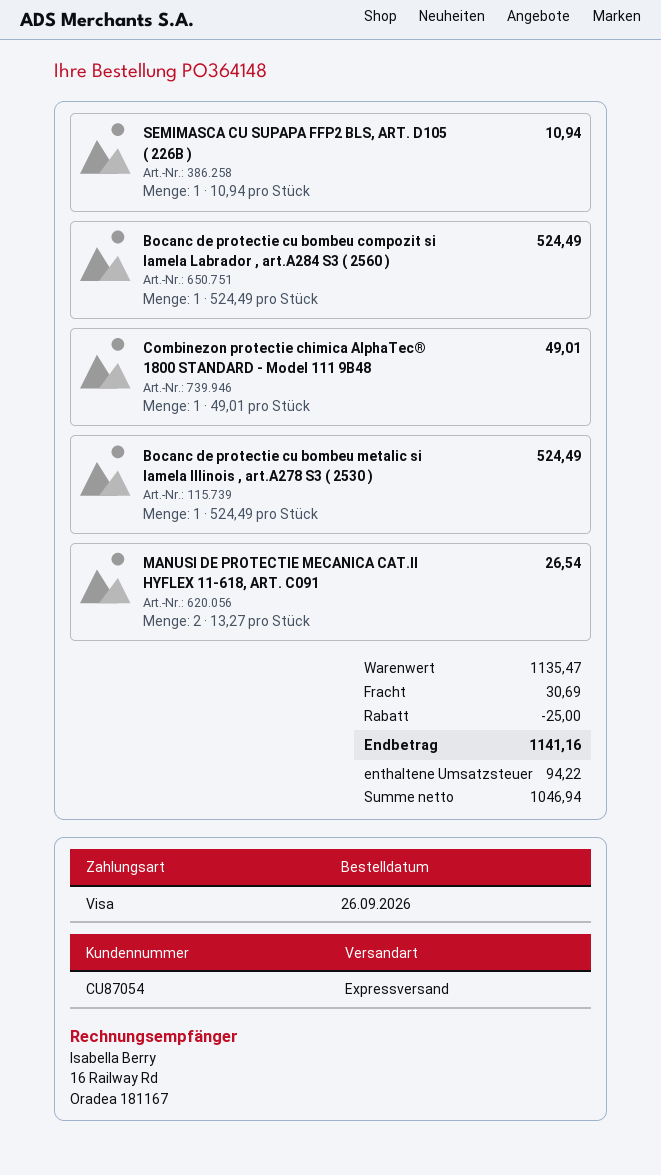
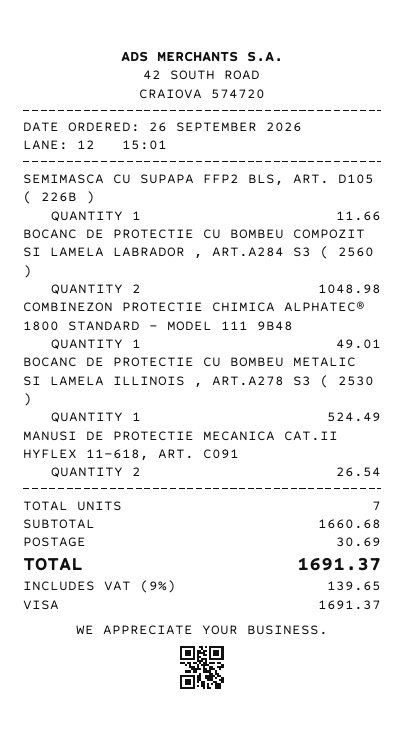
SEMIMASCA CU SUPAPA FFP2 BLS, ART. D105 ( 226B ): 1 for 10.94 -> 1 for 11.66
Bocanc de protectie cu bombeu compozit si lamela Labrador , art.A284 S3 ( 2560 ): 1 for 524.49 -> 2 for 1048.98
subtotal: 1135.47 -> 1660.68
discount: 25.00 -> none
tax: 94.22 -> 139.65
total: 1141.16 -> 1691.37

